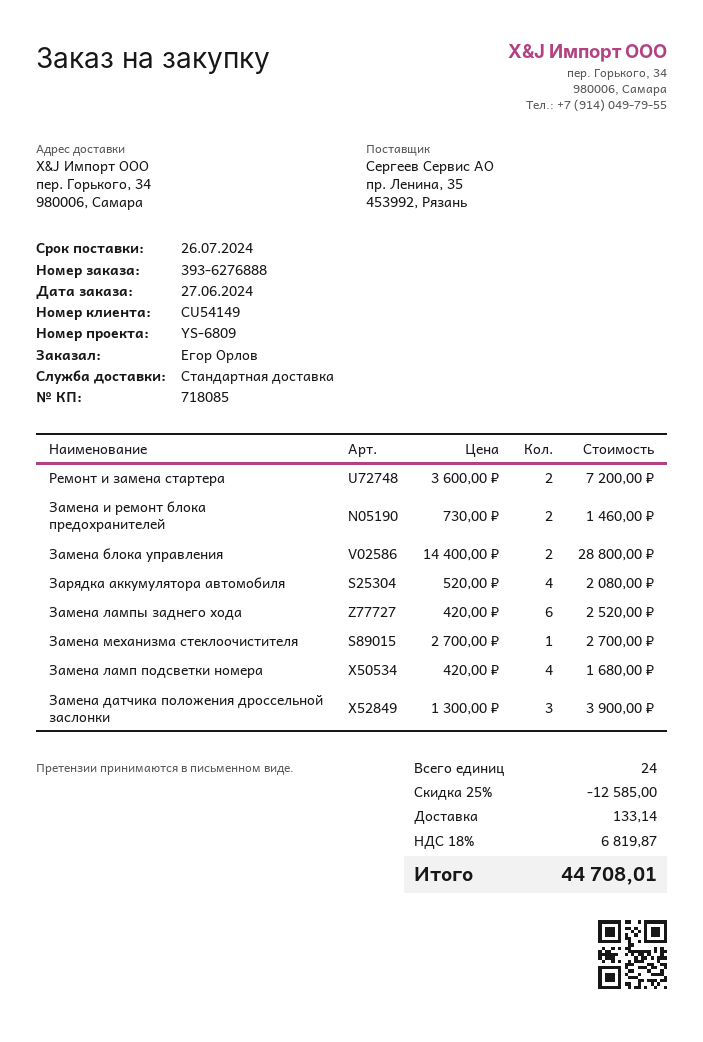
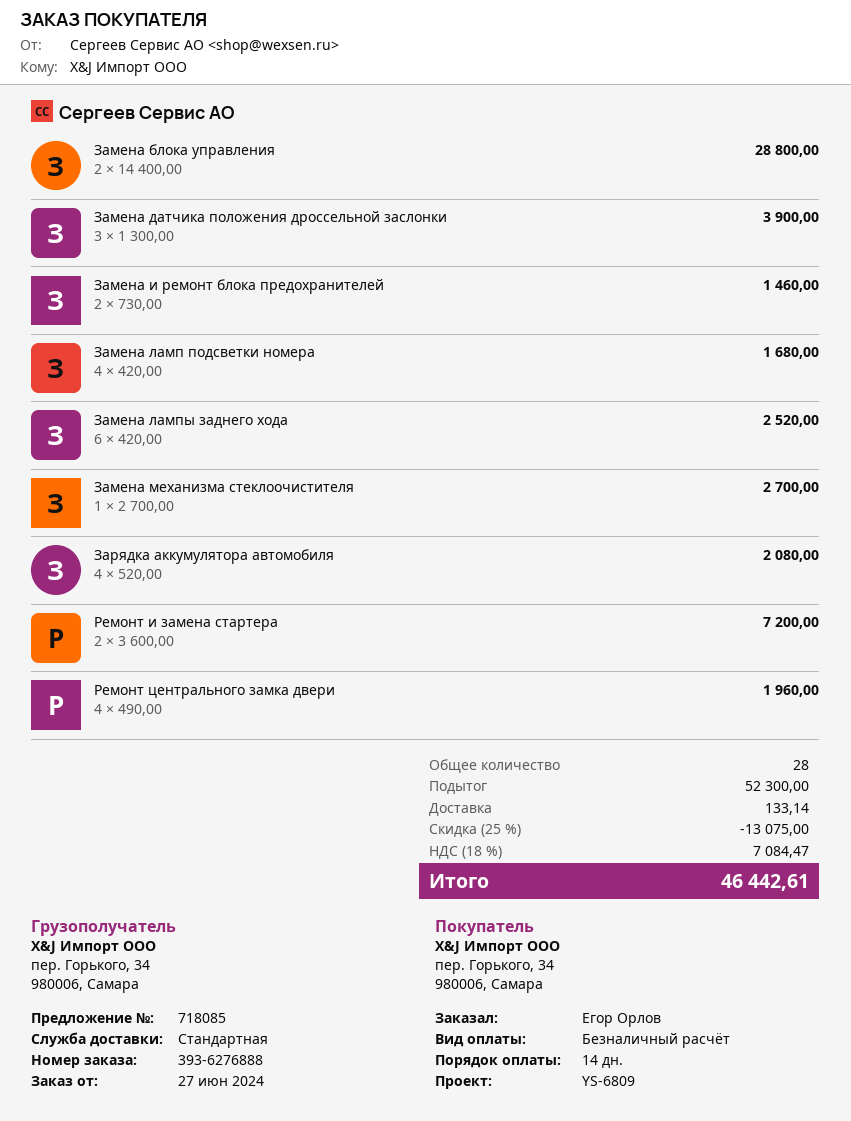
Ремонт центрального замка двери: none -> 4 x 490.00 = 1960.00
total quantity: 24 -> 28
discount: 25% = 12585.00 -> 25% = 13075.00
tax: 18% = 6819.87 -> 18% = 7084.47
total: 44708.01 -> 46442.61

